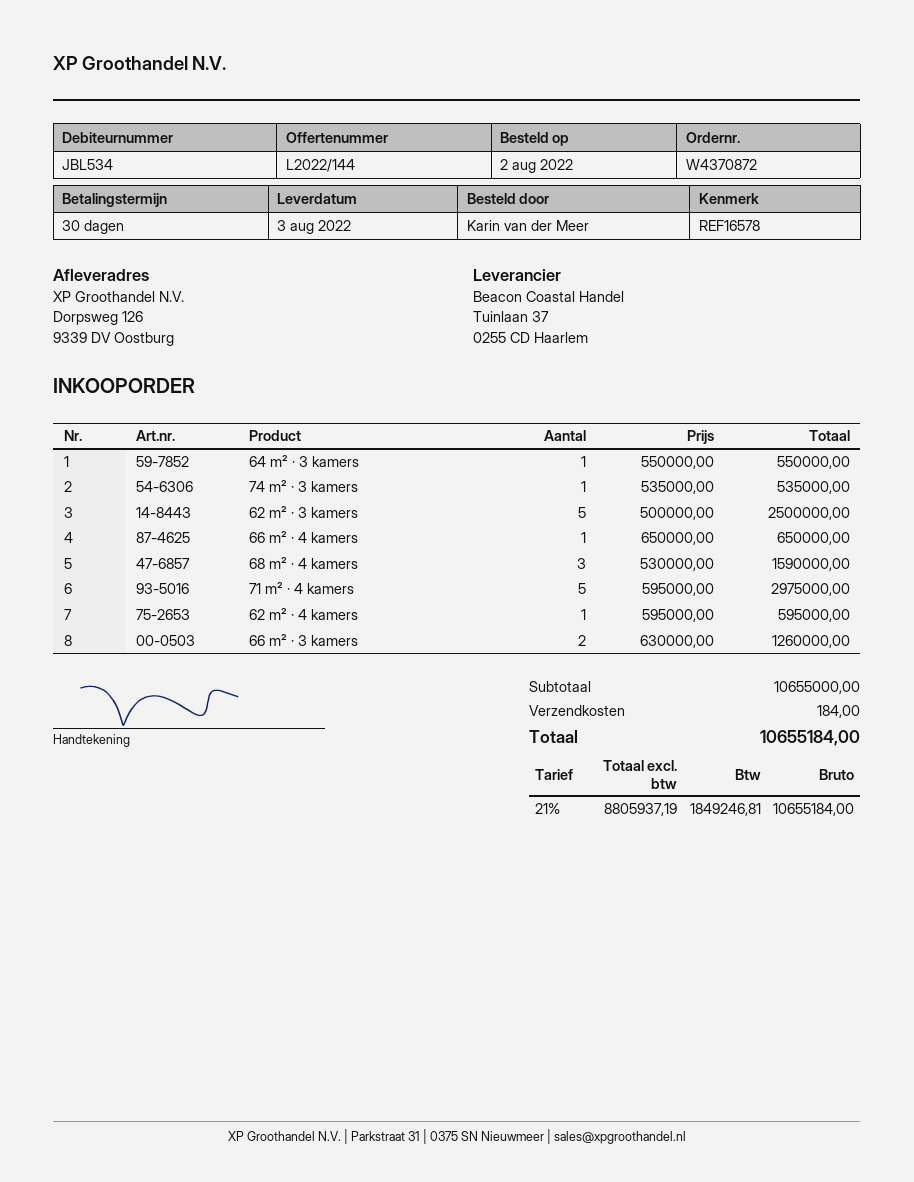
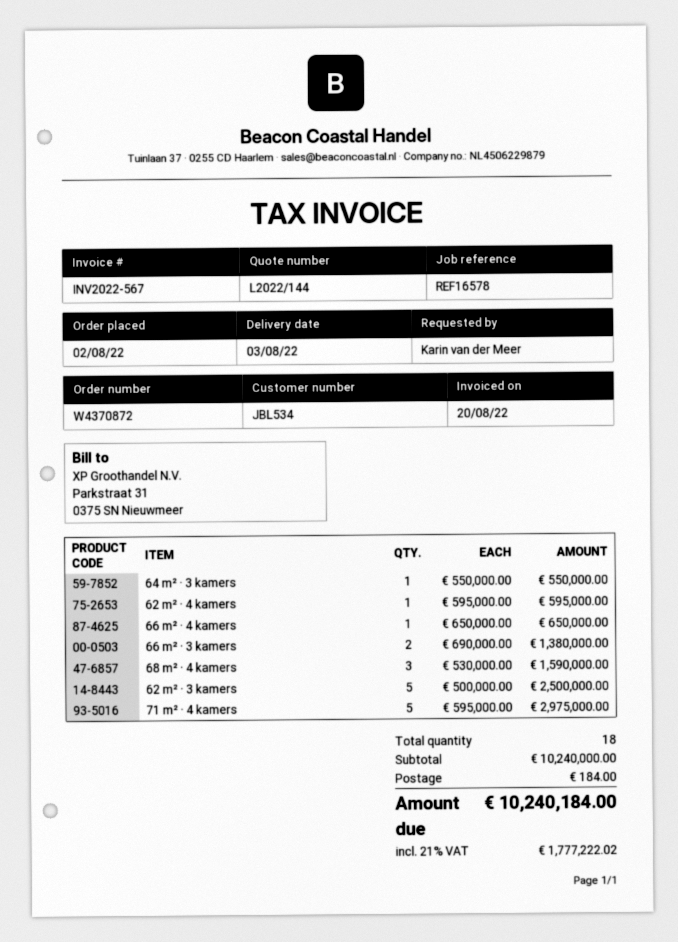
74 m² · 3 kamers: 1 x 535000.00 = 535000.00 -> none
66 m² · 3 kamers: 2 x 630000.00 = 1260000.00 -> 2 x 690000.00 = 1380000.00
subtotal: 10655000.00 -> 10240000.00
tax: 21% = 1849246.81 -> 21% = 1777222.02
total: 10655184.00 -> 10240184.00

